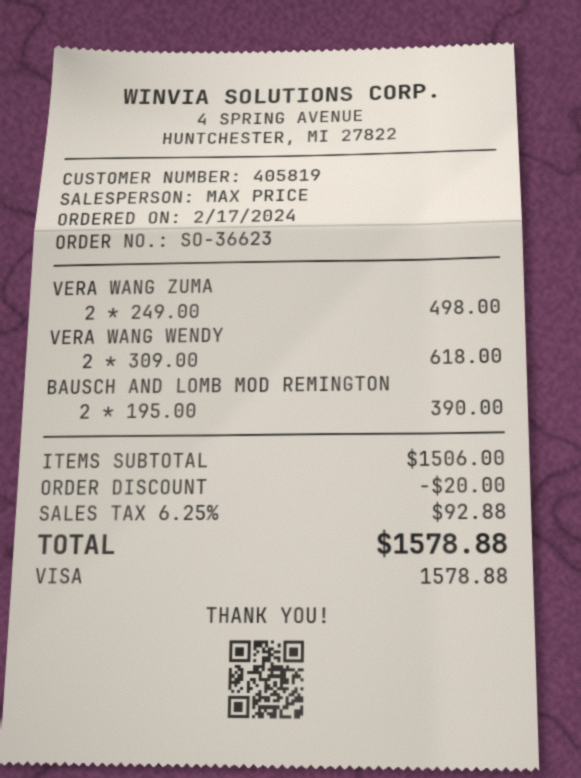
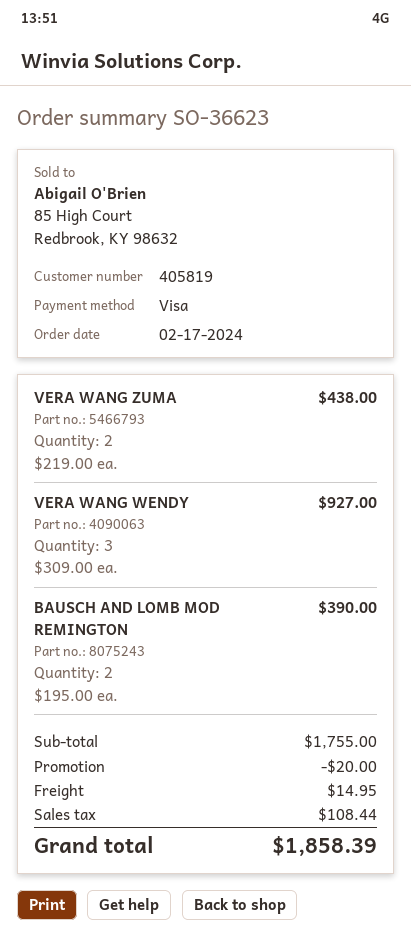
VERA WANG ZUMA: 2 x 249.00 = 498.00 -> 2 x 219.00 = 438.00
VERA WANG WENDY: 2 x 309.00 = 618.00 -> 3 x 309.00 = 927.00
subtotal: 1506.00 -> 1755.00
shipping: none -> 14.95
tax: 92.88 -> 108.44
total: 1578.88 -> 1858.39

